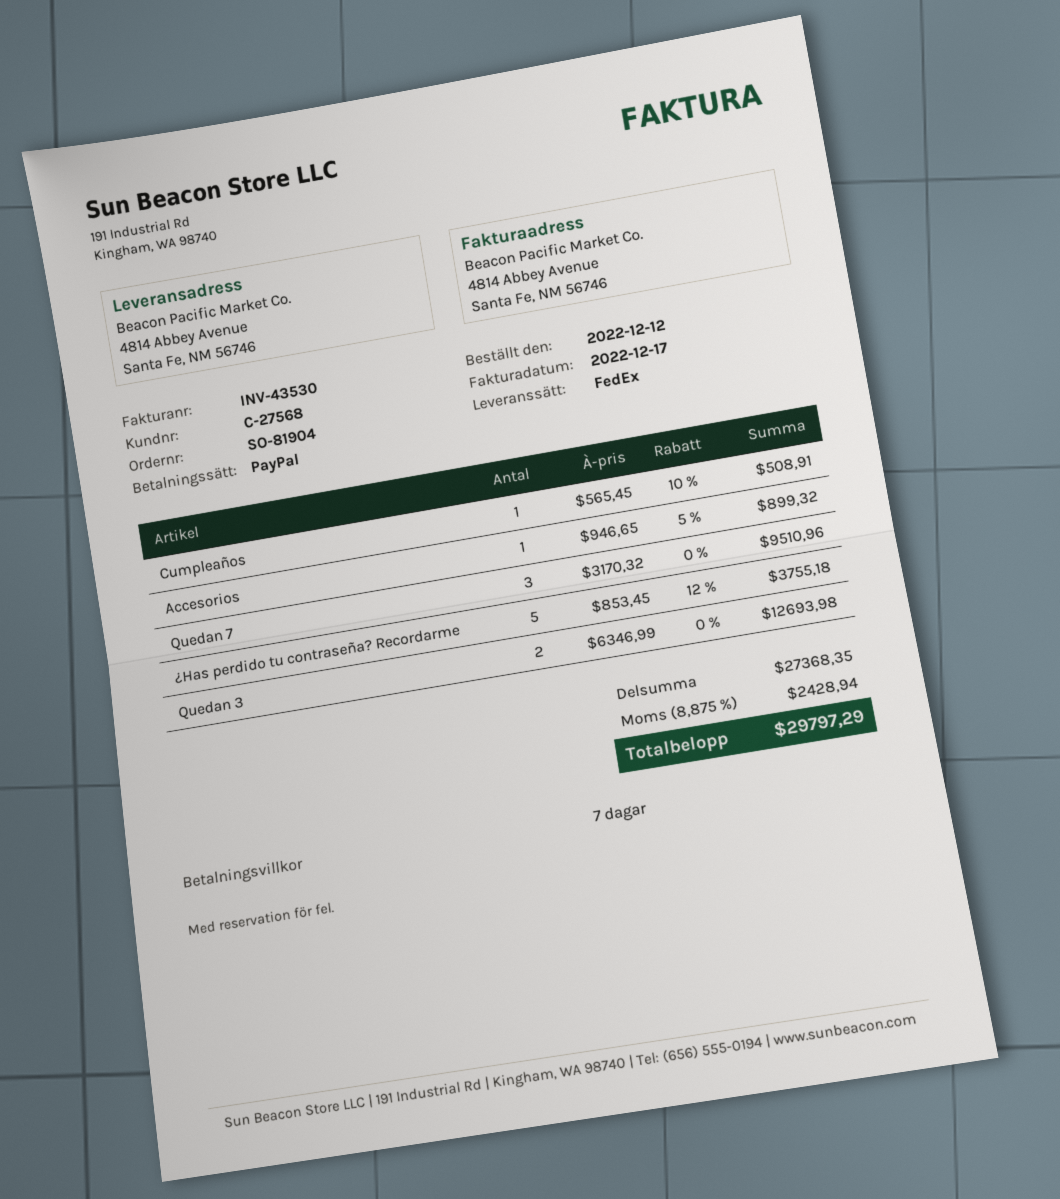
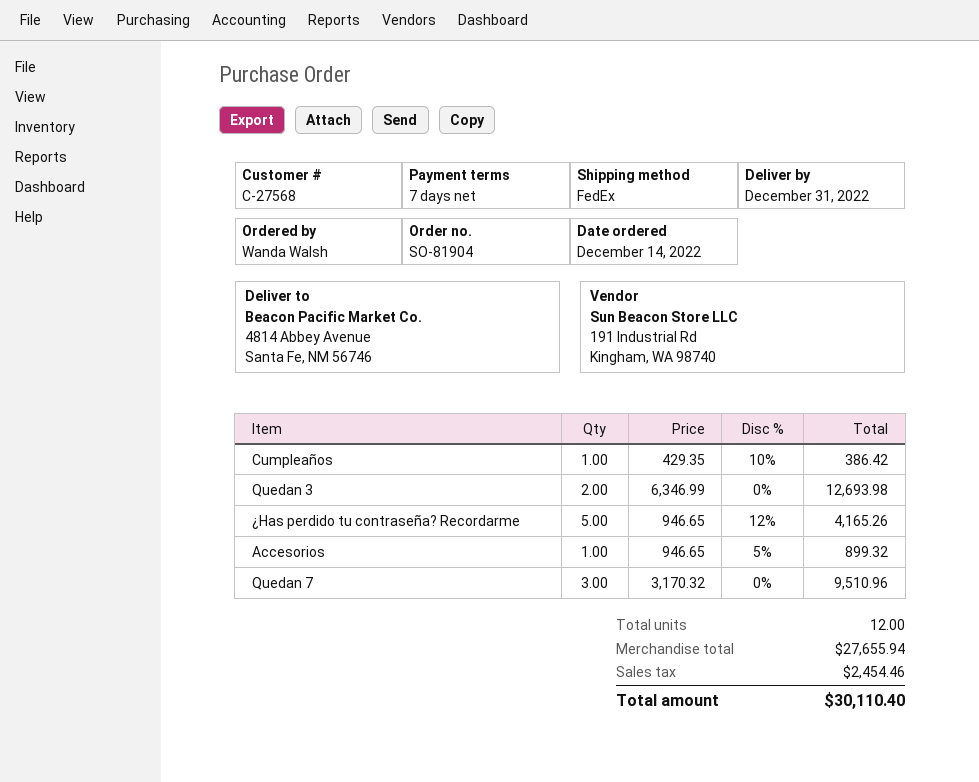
order date: 2022-12-12 -> 2022-12-14
Cumpleaños: 1 x 565.45 - 10% = 508.91 -> 1 x 429.35 - 10% = 386.42
¿Has perdido tu contraseña? Recordarme: 5 x 853.45 - 12% = 3755.18 -> 5 x 946.65 - 12% = 4165.26
subtotal: 27368.35 -> 27655.94
tax: 2428.94 -> 2454.46
total: 29797.29 -> 30110.40

